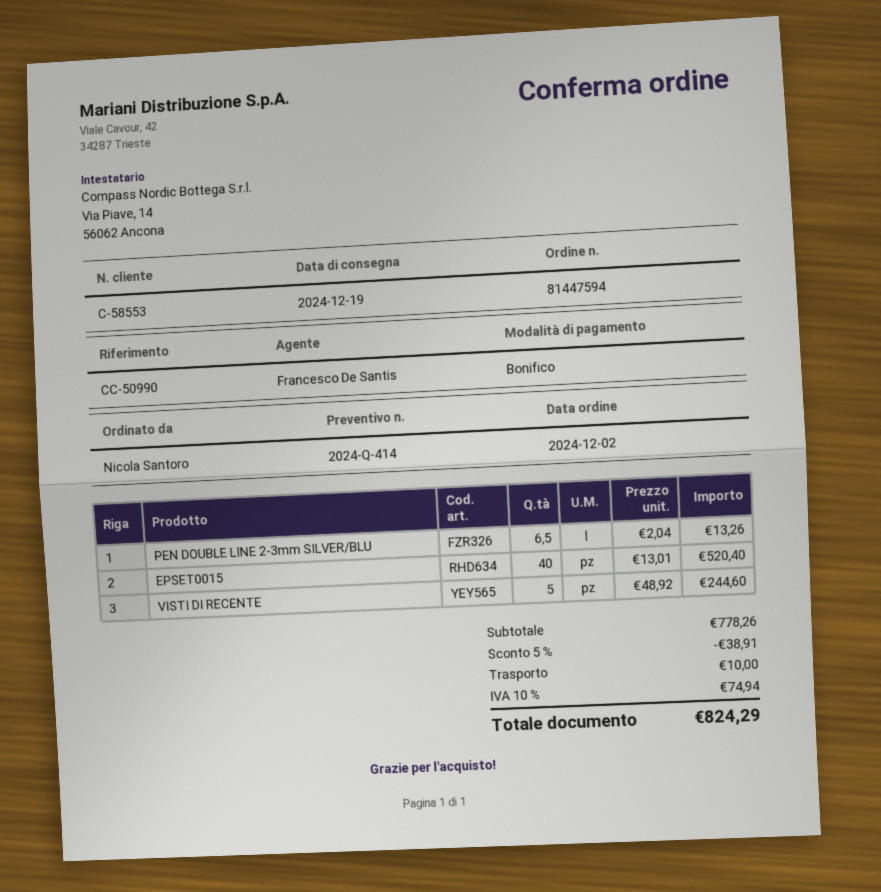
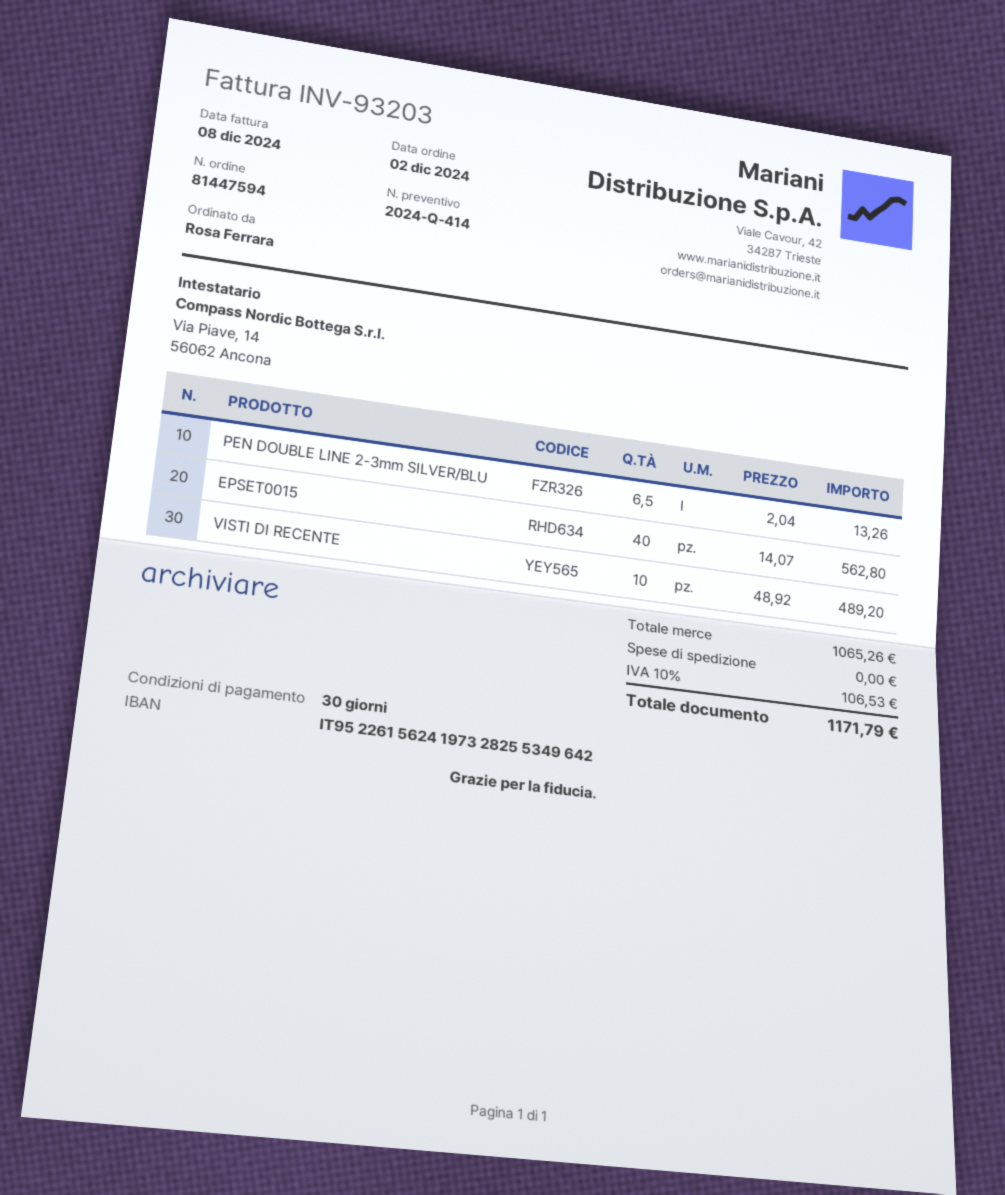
ordered by: Nicola Santoro -> Rosa Ferrara
EPSET0015: 40 x 13.01 = 520.40 -> 40 x 14.07 = 562.80
VISTI DI RECENTE: 5 x 48.92 = 244.60 -> 10 x 48.92 = 489.20
subtotal: 778.26 -> 1065.26
discount: 5% = 38.91 -> none
shipping: 10.00 -> 0.00
tax: 10% = 74.94 -> 10% = 106.53
total: 824.29 -> 1171.79

